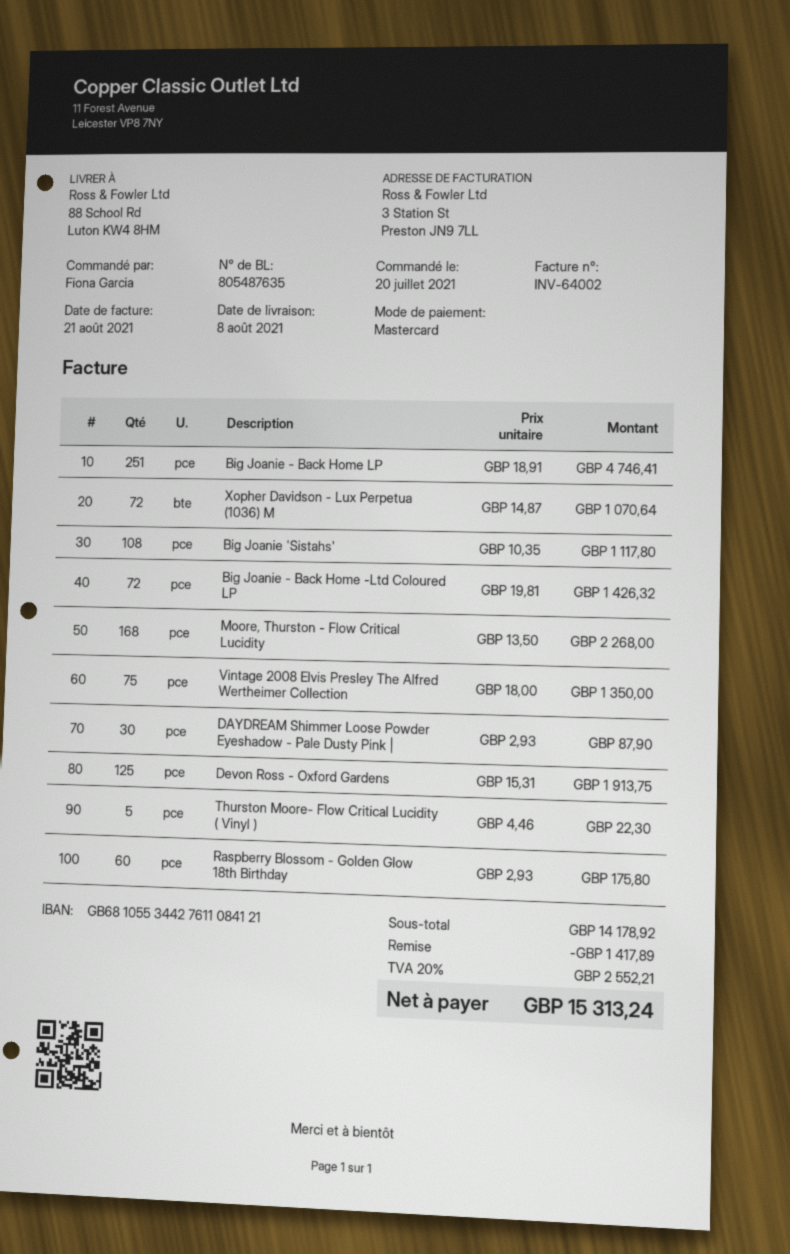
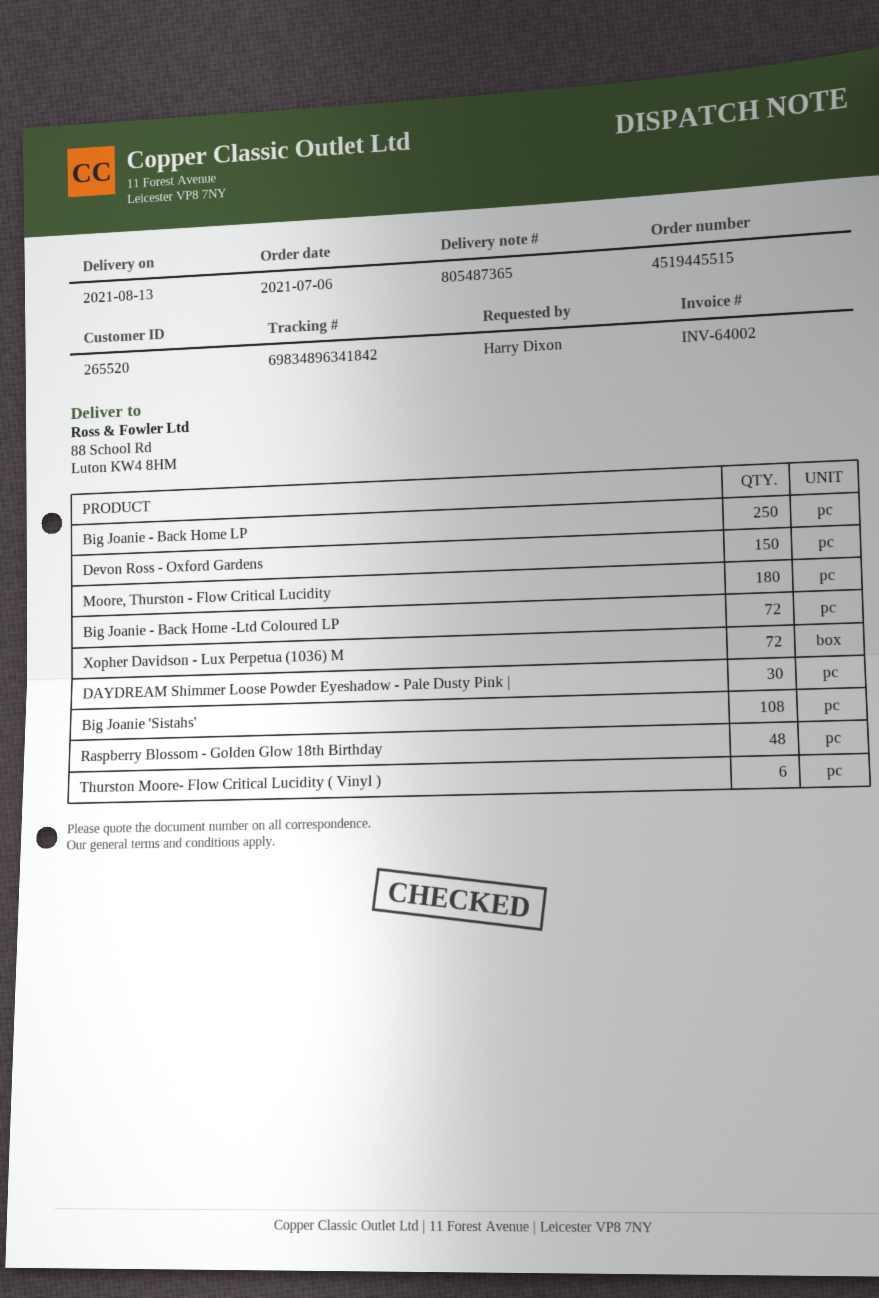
order date: 2021-07-20 -> 2021-07-06
delivery note number: 805487635 -> 805487365
delivery date: 2021-08-08 -> 2021-08-13
ordered by: Fiona Garcia -> Harry Dixon
Big Joanie - Back Home LP: 251 -> 250
Moore, Thurston - Flow Critical Lucidity: 168 -> 180
Vintage 2008 Elvis Presley The Alfred Wertheimer Collection: 75 -> none
Devon Ross - Oxford Gardens: 125 -> 150
Thurston Moore- Flow Critical Lucidity ( Vinyl ): 5 -> 6
Raspberry Blossom - Golden Glow 18th Birthday: 60 -> 48

